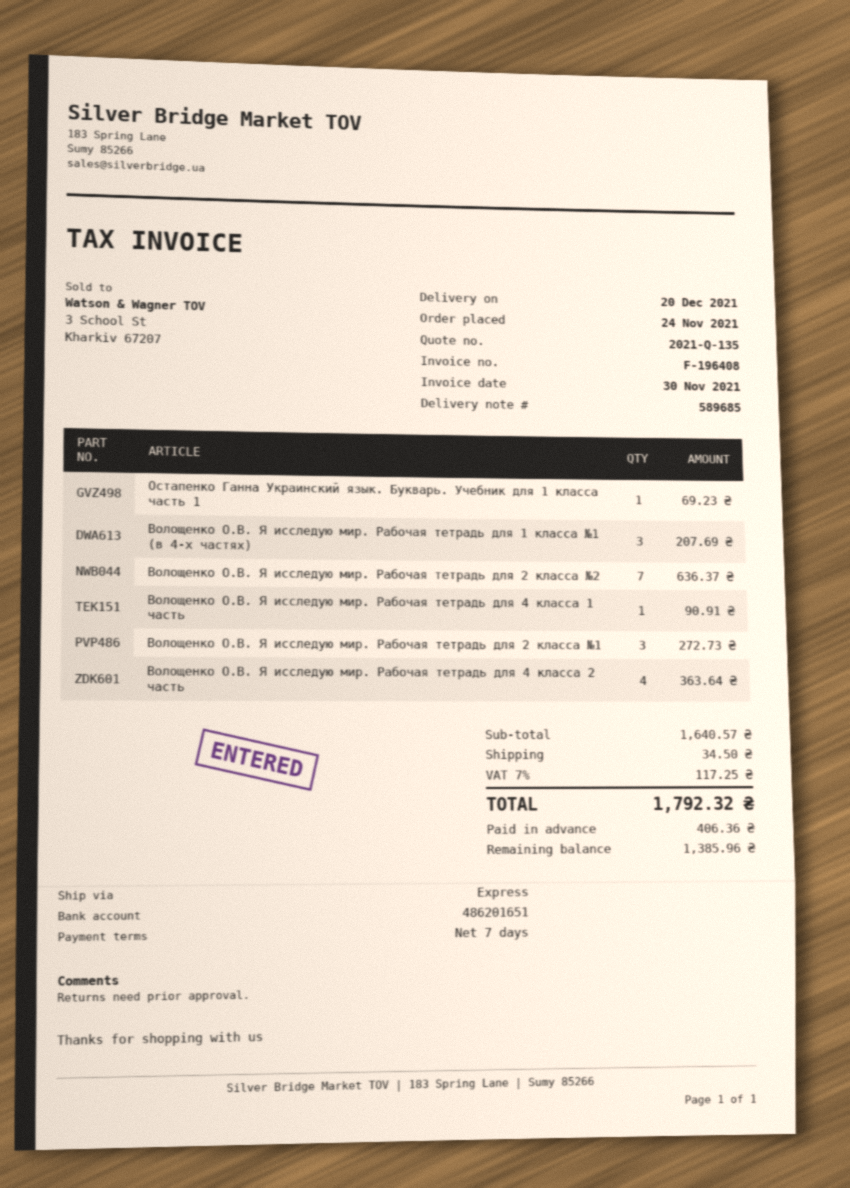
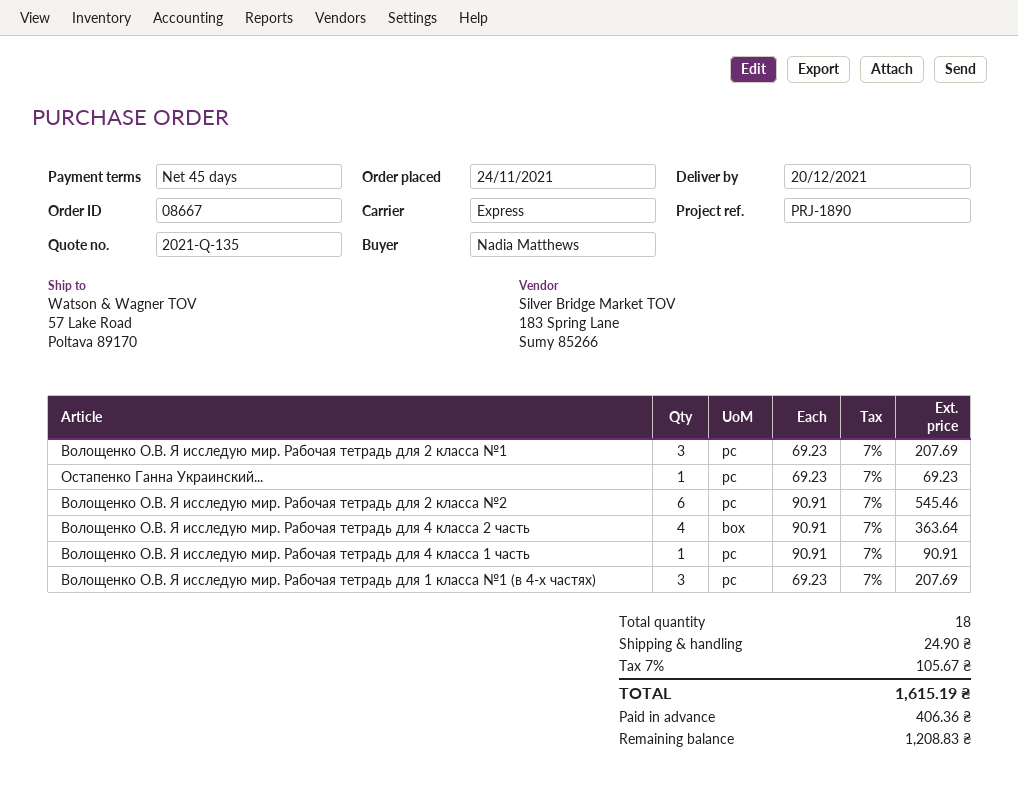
payment terms: 7 days -> 45 days
Волощенко О.В. Я исследую мир. Рабочая тетрадь для 2 класса №2: 7 for 636.37 -> 6 for 545.46
Волощенко О.В. Я исследую мир. Рабочая тетрадь для 2 класса №1: 3 for 272.73 -> 3 for 207.69
shipping: 34.50 -> 24.90
tax: 7% = 117.25 -> 7% = 105.67
total: 1792.32 -> 1615.19
balance: 1385.96 -> 1208.83

